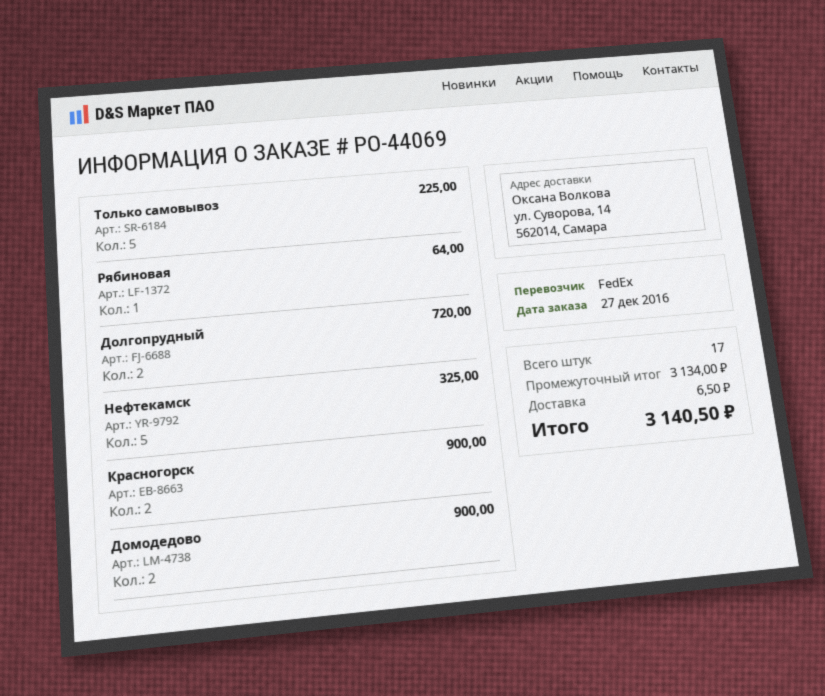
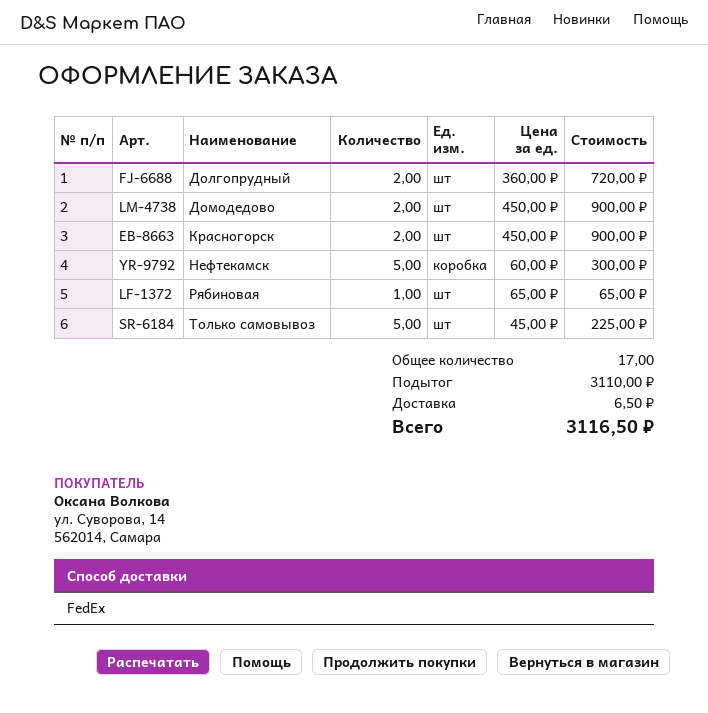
Рябиновая: 1 for 64.00 -> 1 for 65.00
Нефтекамск: 5 for 325.00 -> 5 for 300.00
subtotal: 3134.00 -> 3110.00
total: 3140.50 -> 3116.50

